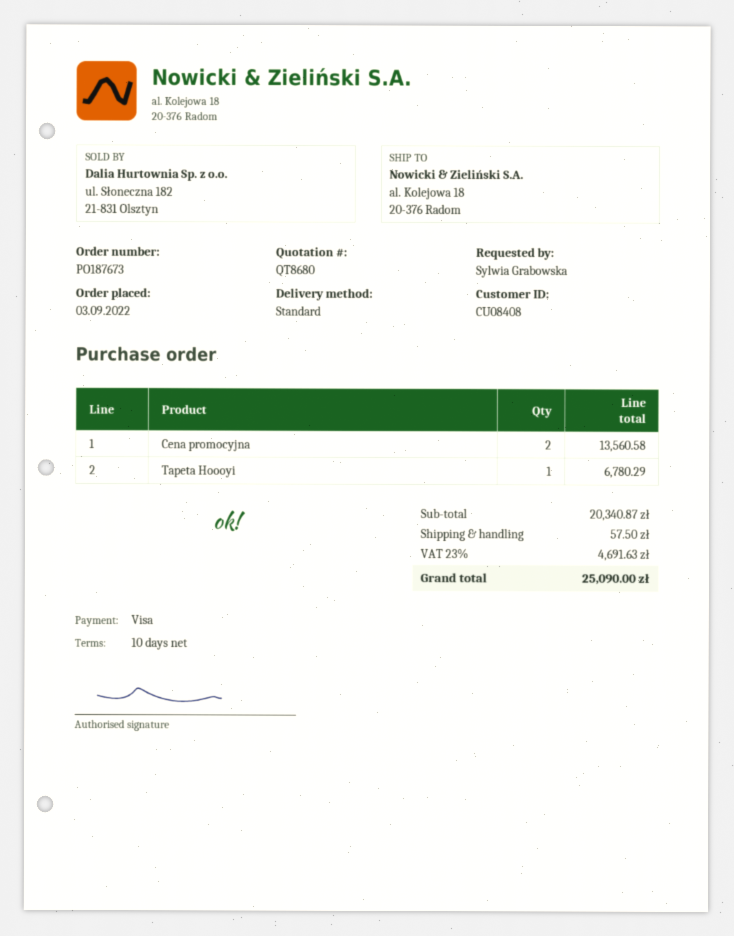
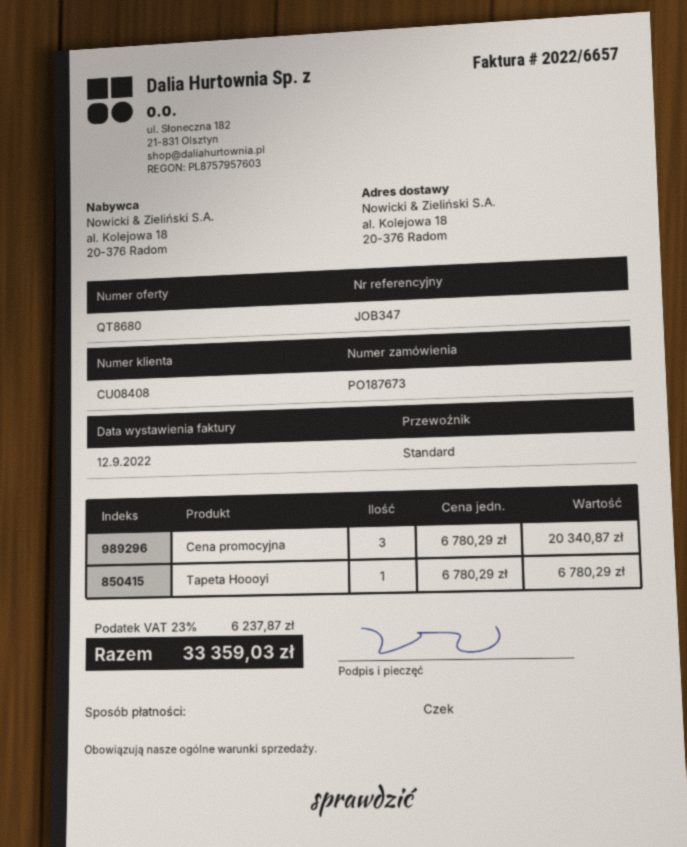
payment method: Visa -> cheque
Cena promocyjna: 2 for 13560.58 -> 3 for 20340.87
shipping: 57.50 -> none
tax: 23% = 4691.63 -> 23% = 6237.87
total: 25090.00 -> 33359.03

